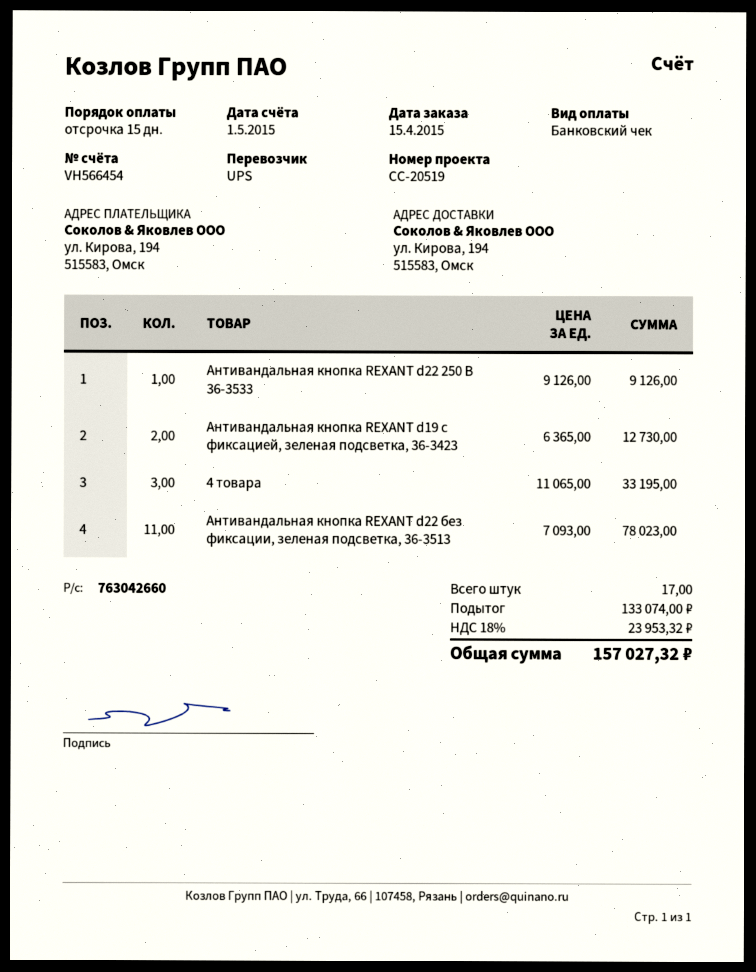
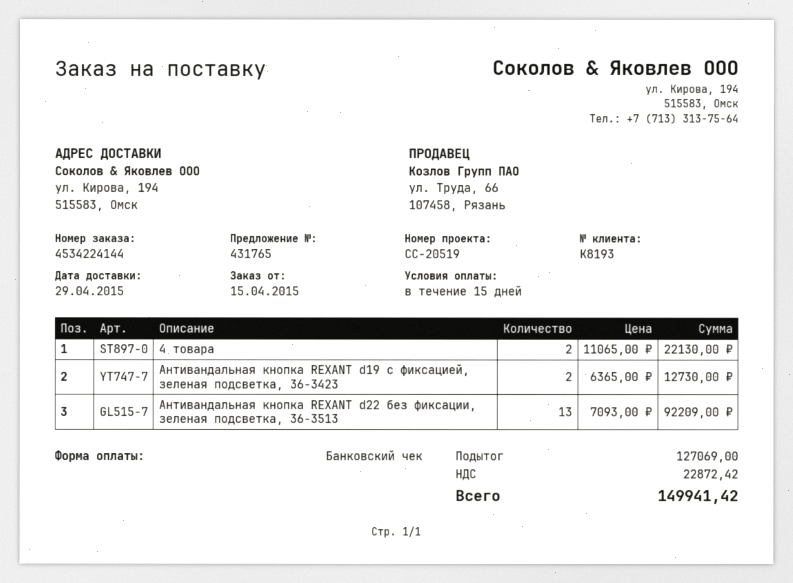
Антивандальная кнопка REXANT d22 250 В 36-3533: 1 x 9126.00 = 9126.00 -> none
4 товара: 3 x 11065.00 = 33195.00 -> 2 x 11065.00 = 22130.00
Антивандальная кнопка REXANT d22 без фиксации, зеленая подсветка, 36-3513: 11 x 7093.00 = 78023.00 -> 13 x 7093.00 = 92209.00
subtotal: 133074.00 -> 127069.00
tax: 23953.32 -> 22872.42
total: 157027.32 -> 149941.42

